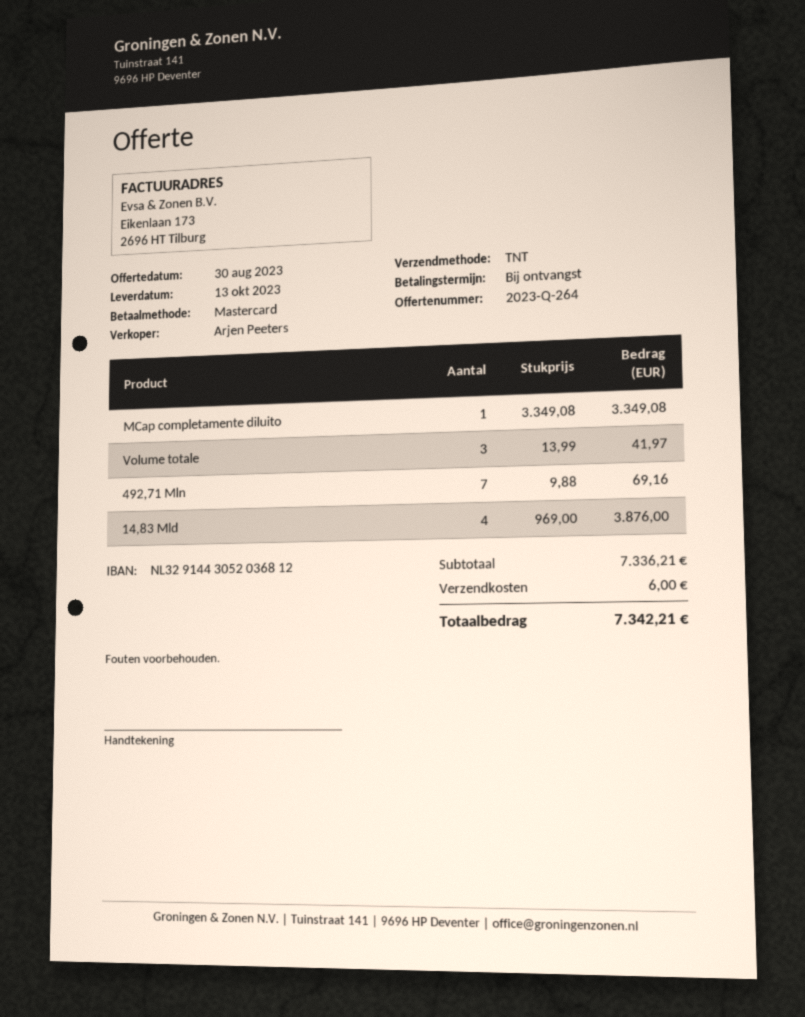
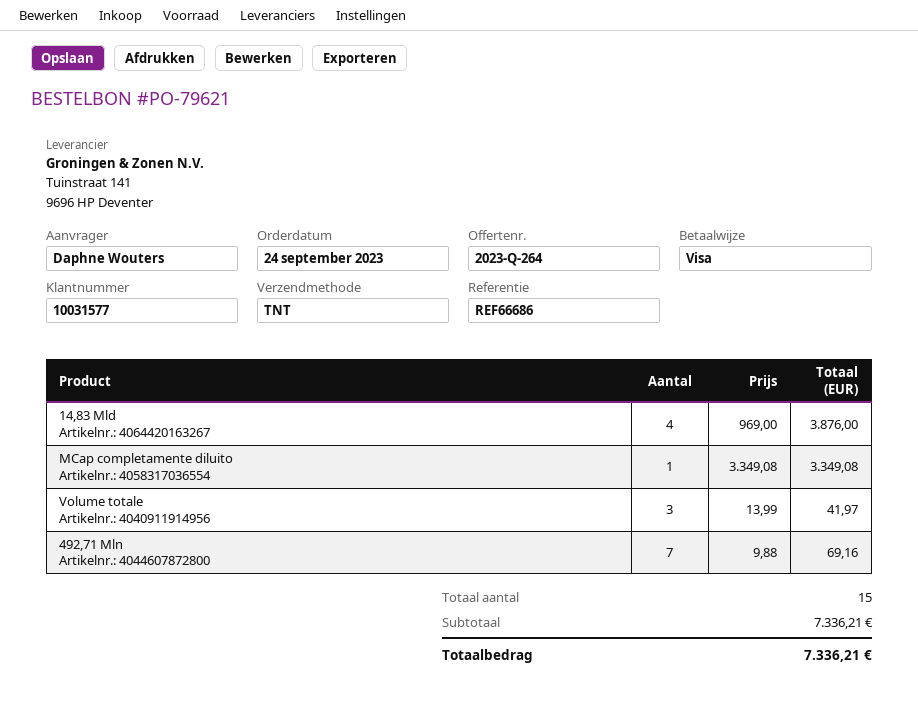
payment method: Mastercard -> Visa
shipping: 6.00 -> none
total: 7342.21 -> 7336.21

